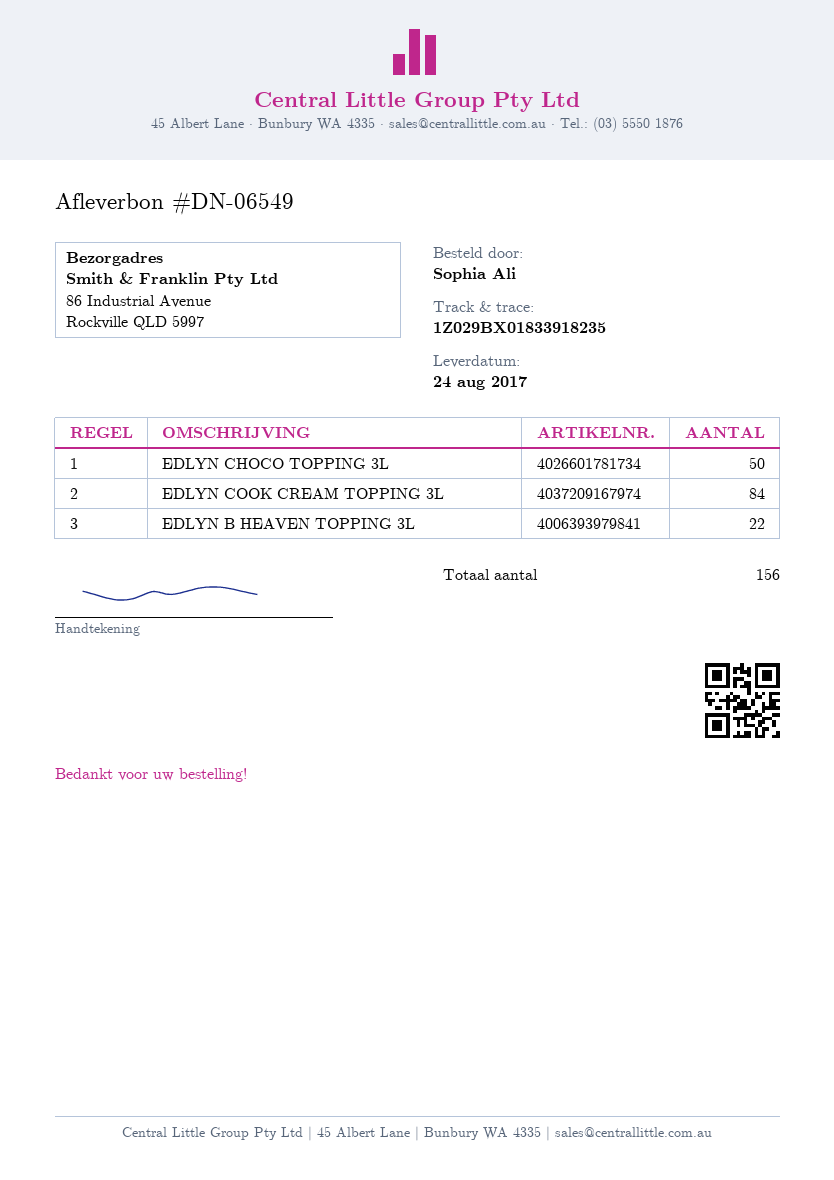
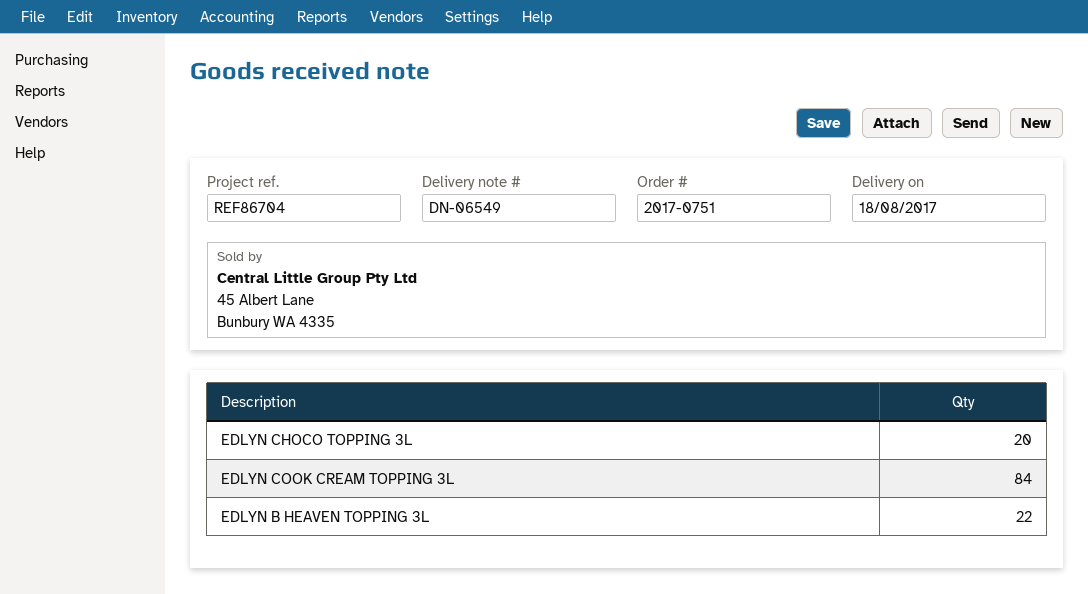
delivery date: 2017-08-24 -> 2017-08-18
EDLYN CHOCO TOPPING 3L: 50 -> 20

